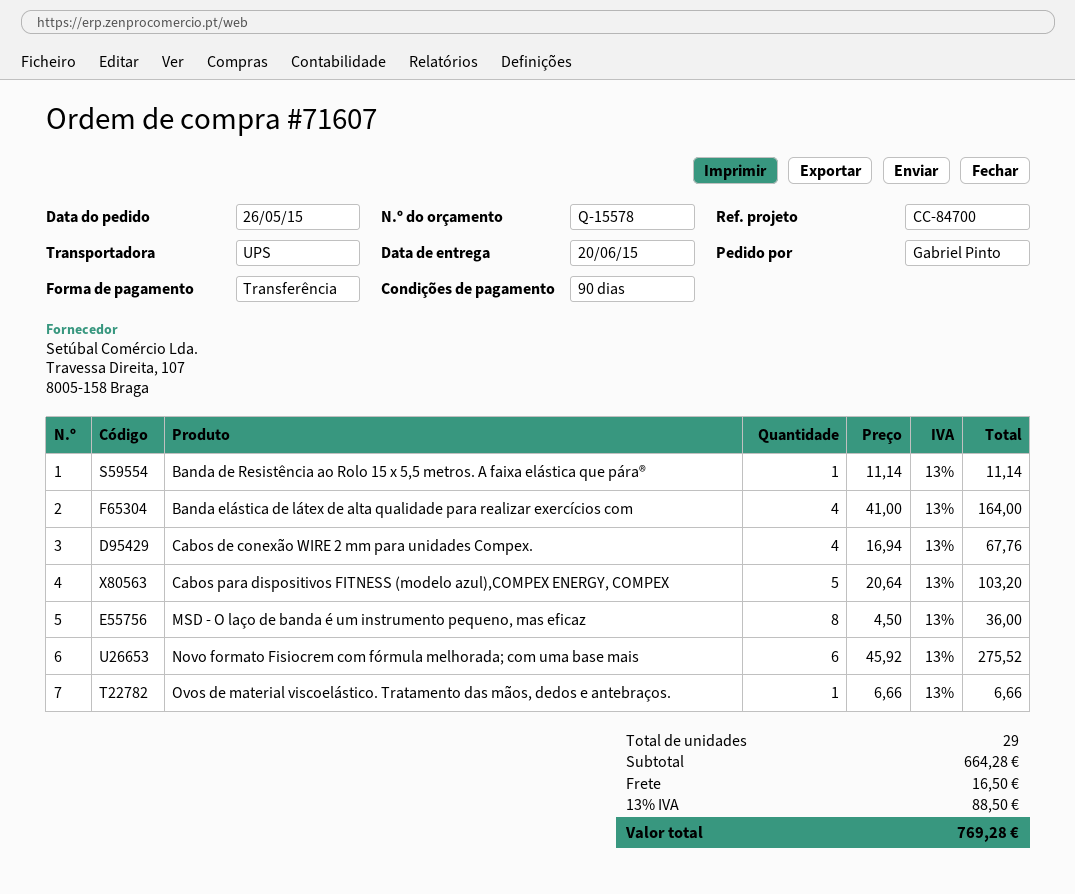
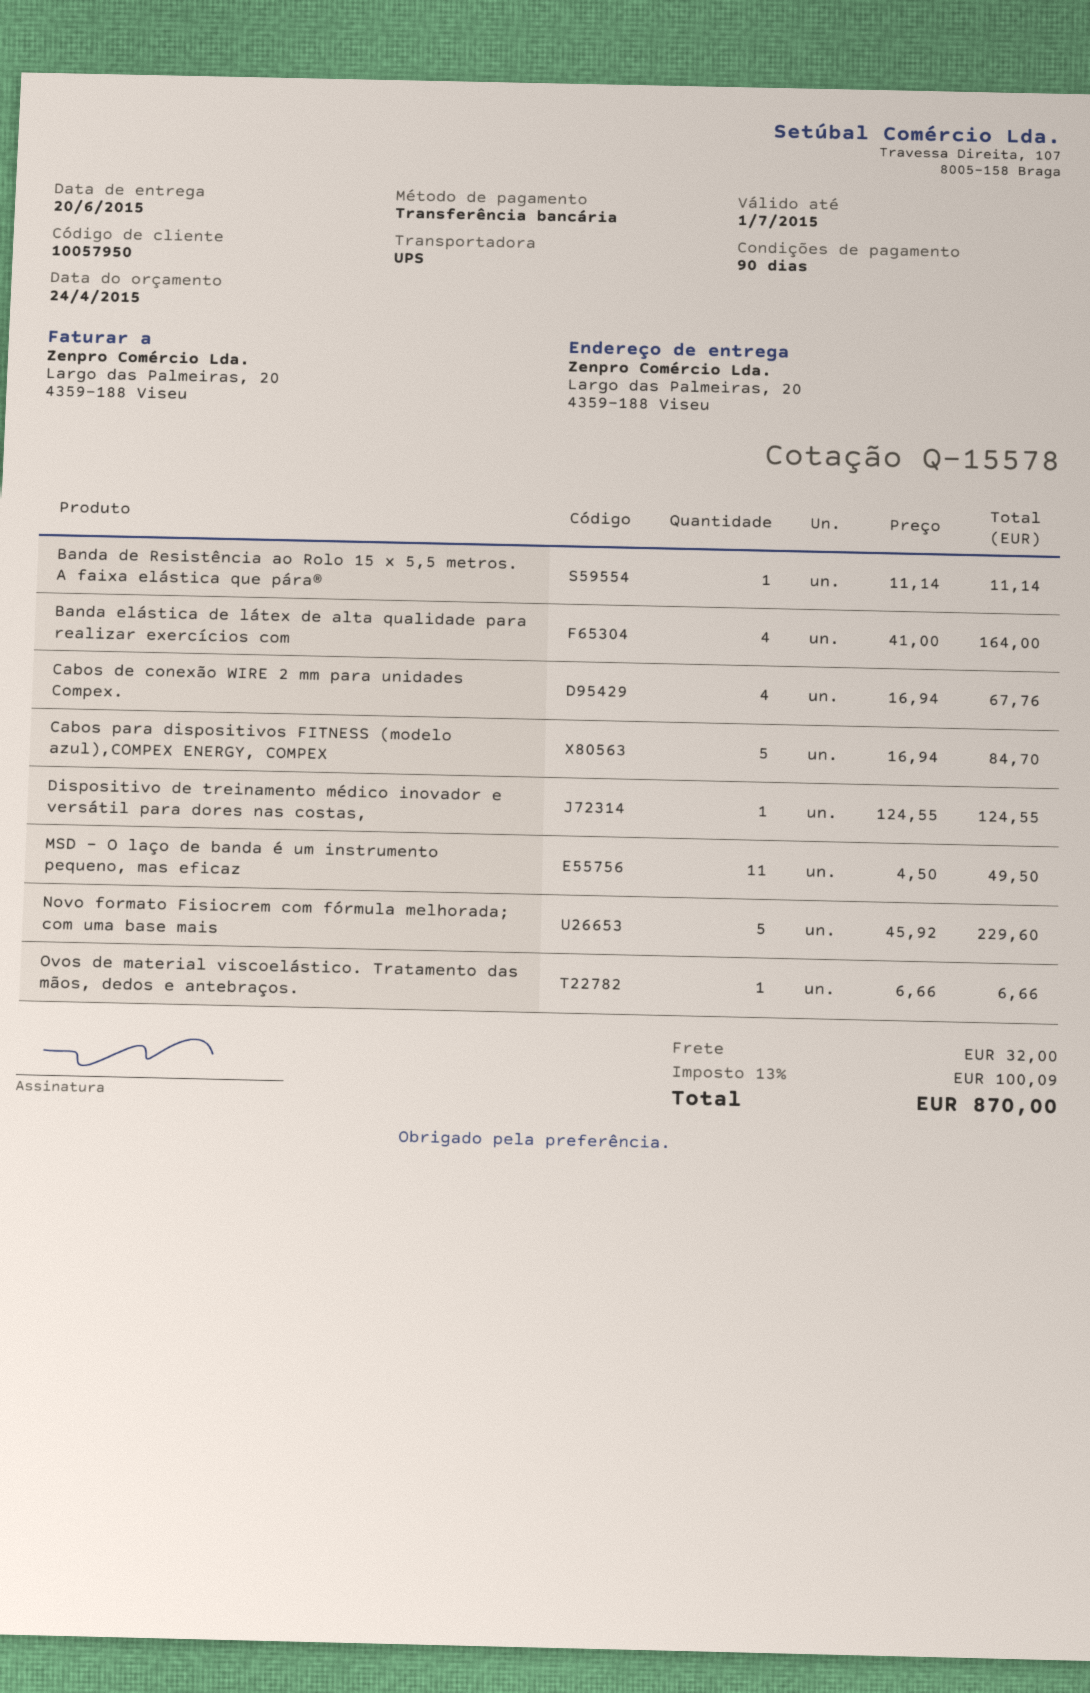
Cabos para dispositivos FITNESS (modelo azul),COMPEX ENERGY, COMPEX: 5 x 20.64 = 103.20 -> 5 x 16.94 = 84.70
MSD - O laço de banda é um instrumento pequeno, mas eficaz: 8 x 4.50 = 36.00 -> 11 x 4.50 = 49.50
Novo formato Fisiocrem com fórmula melhorada; com uma base mais: 6 x 45.92 = 275.52 -> 5 x 45.92 = 229.60
Dispositivo de treinamento médico inovador e versátil para dores nas costas,: none -> 1 x 124.55 = 124.55
shipping: 16.50 -> 32.00
tax: 13% = 88.50 -> 13% = 100.09
total: 769.28 -> 870.00

